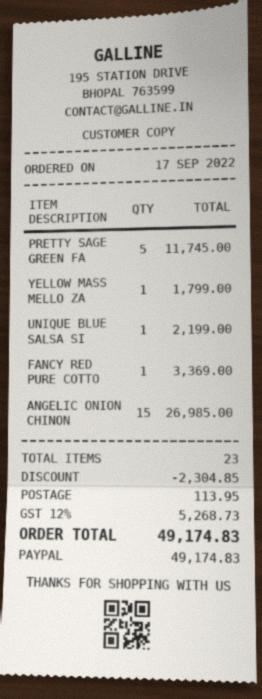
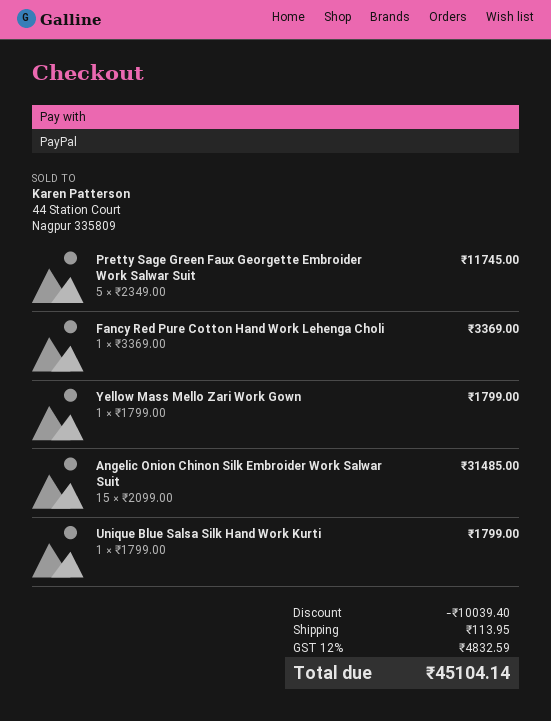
UNIQUE BLUE SALSA SI: 1 for 2199.00 -> 1 for 1799.00
ANGELIC ONION CHINON: 15 for 26985.00 -> 15 for 31485.00
discount: 2304.85 -> 10039.40
tax: 12% = 5268.73 -> 12% = 4832.59
total: 49174.83 -> 45104.14

